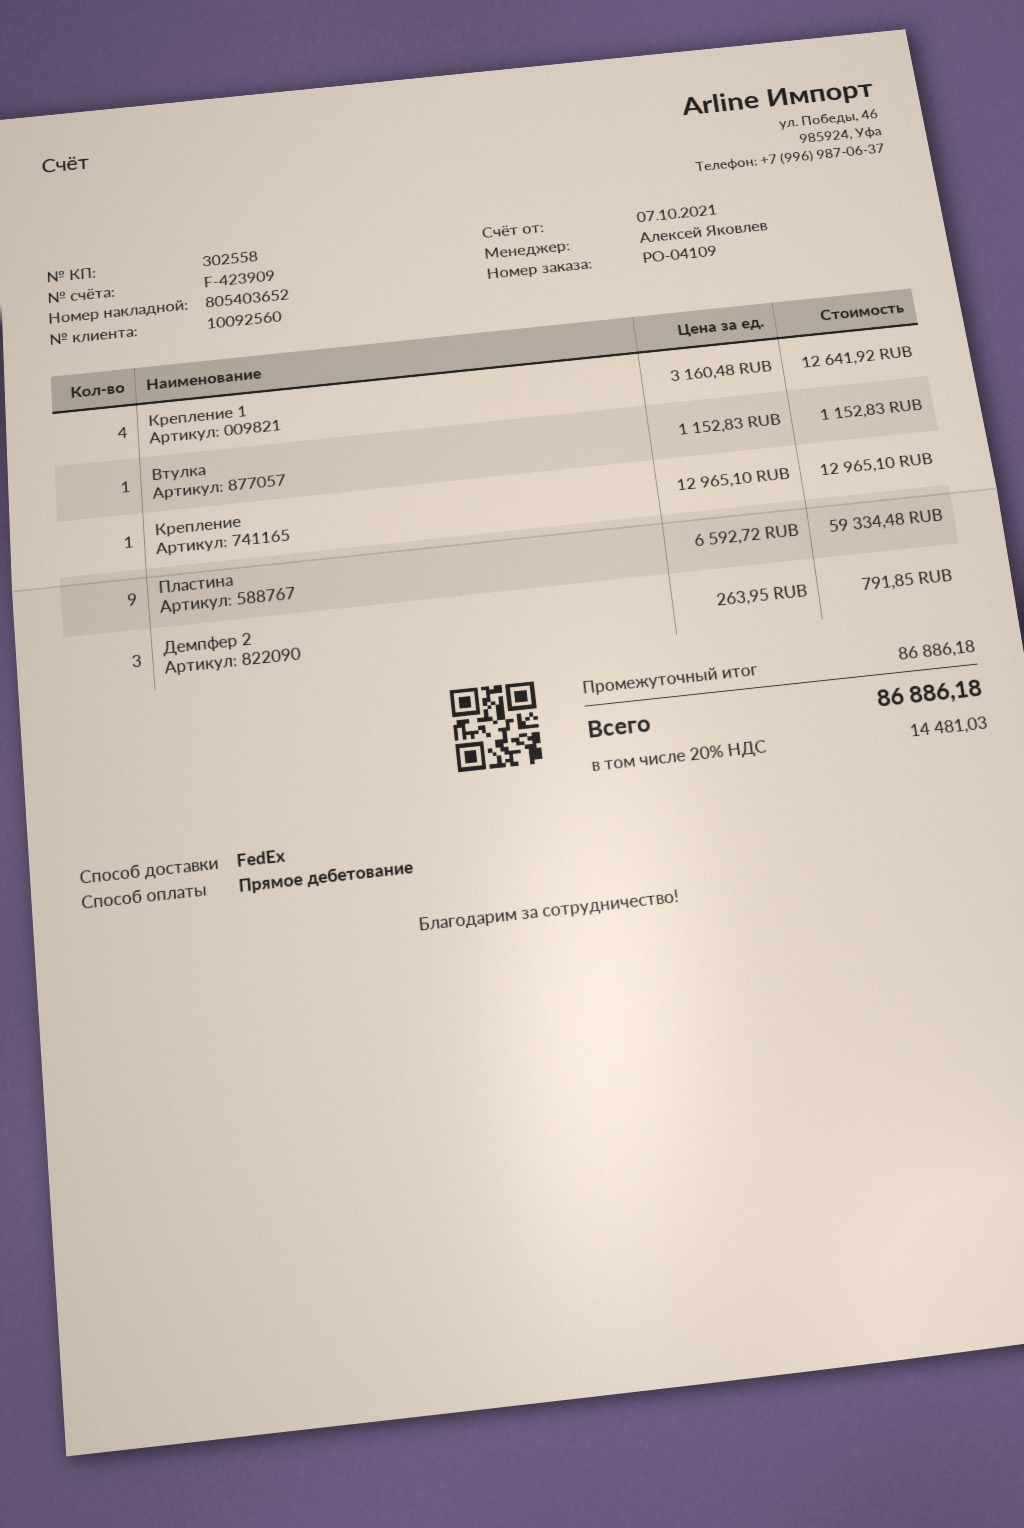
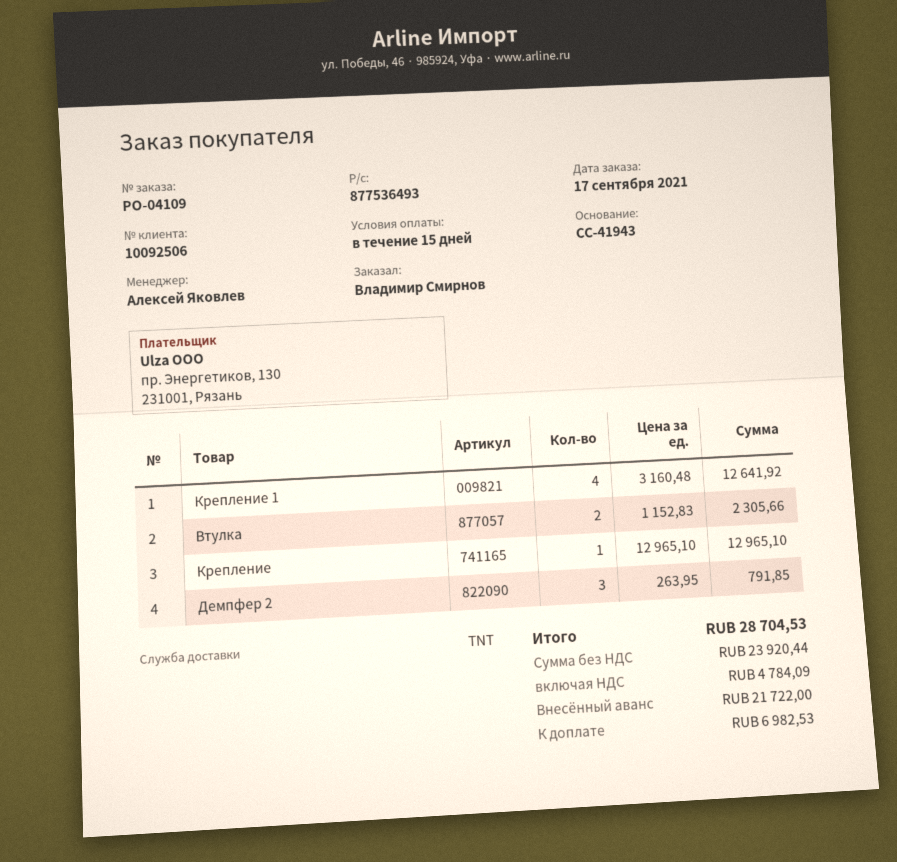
customer number: 10092560 -> 10092506
shipping method: FedEx -> TNT
Втулка: 1 x 1152.83 = 1152.83 -> 2 x 1152.83 = 2305.66
Пластина: 9 x 6592.72 = 59334.48 -> none
tax: 14481.03 -> 4784.09
total: 86886.18 -> 28704.53

